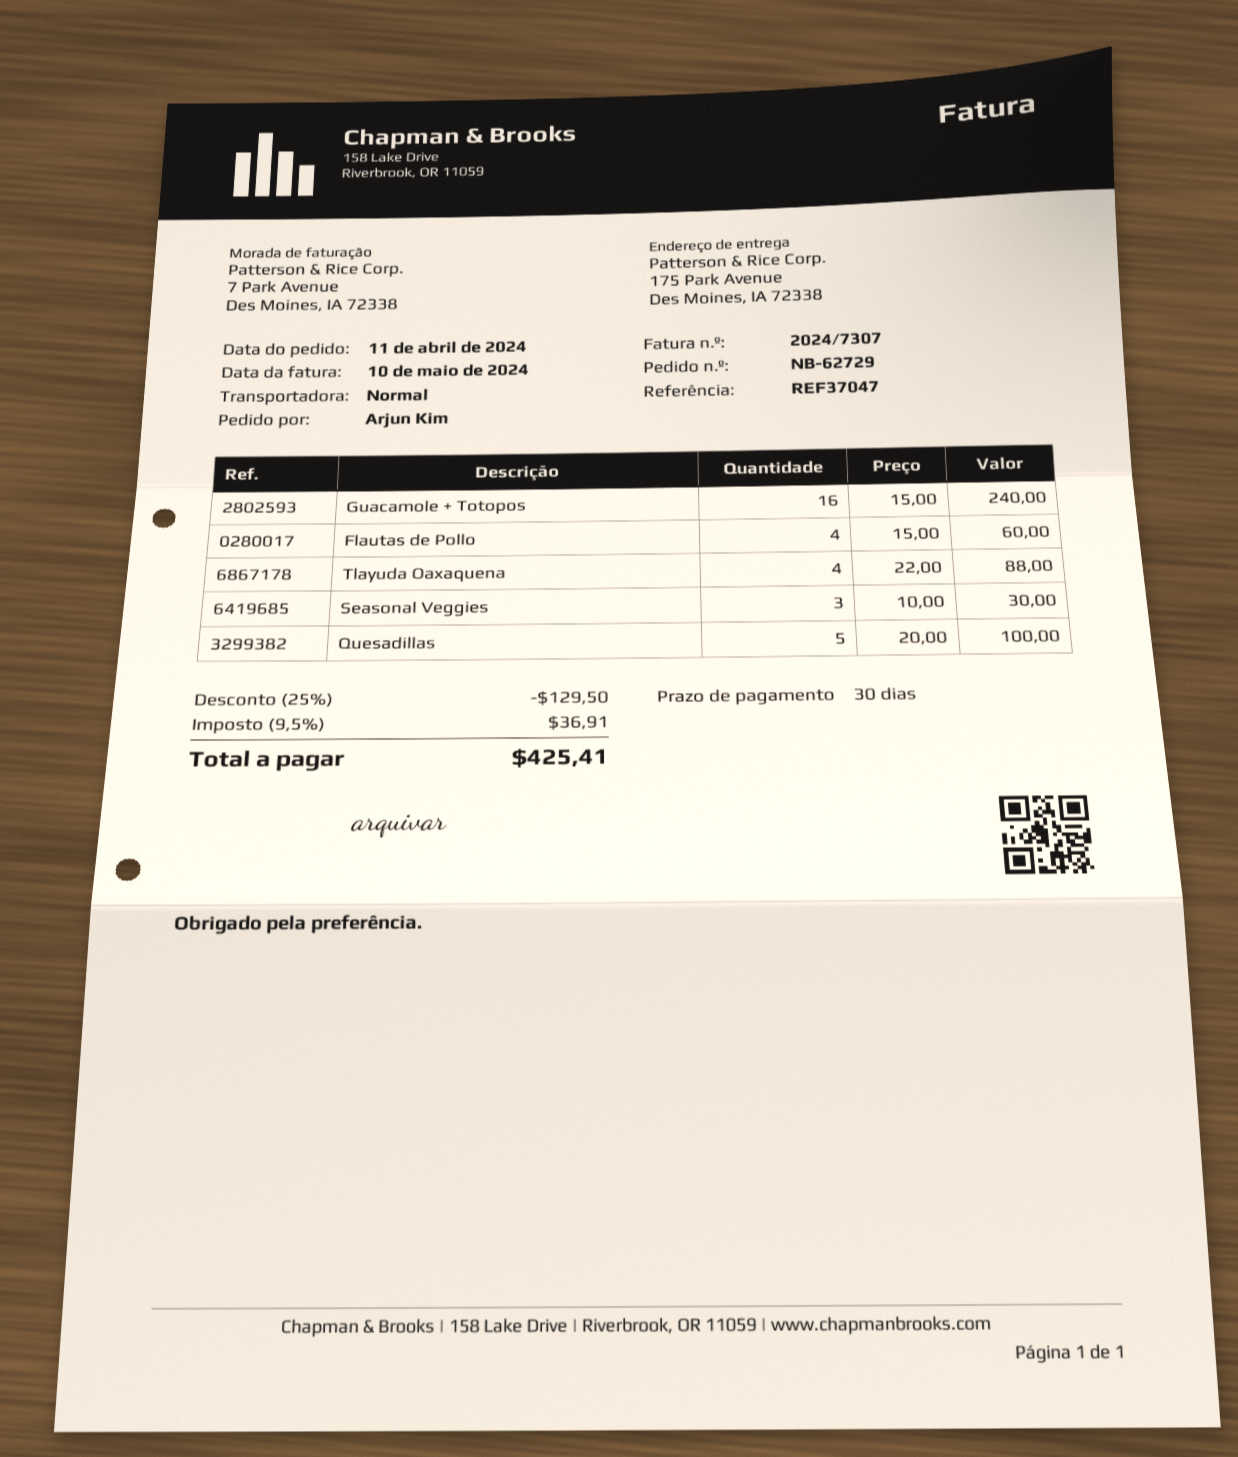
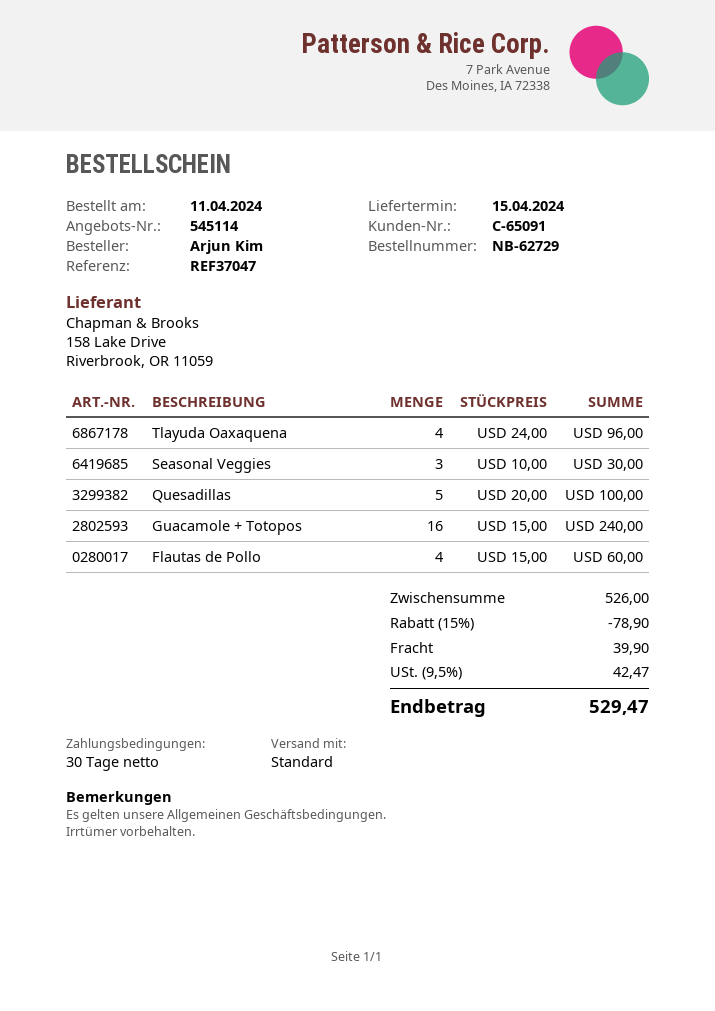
Tlayuda Oaxaquena: 4 x 22.00 = 88.00 -> 4 x 24.00 = 96.00
discount: 25% = 129.50 -> 15% = 78.90
shipping: none -> 39.90
tax: 9.5% = 36.91 -> 9.5% = 42.47
total: 425.41 -> 529.47

